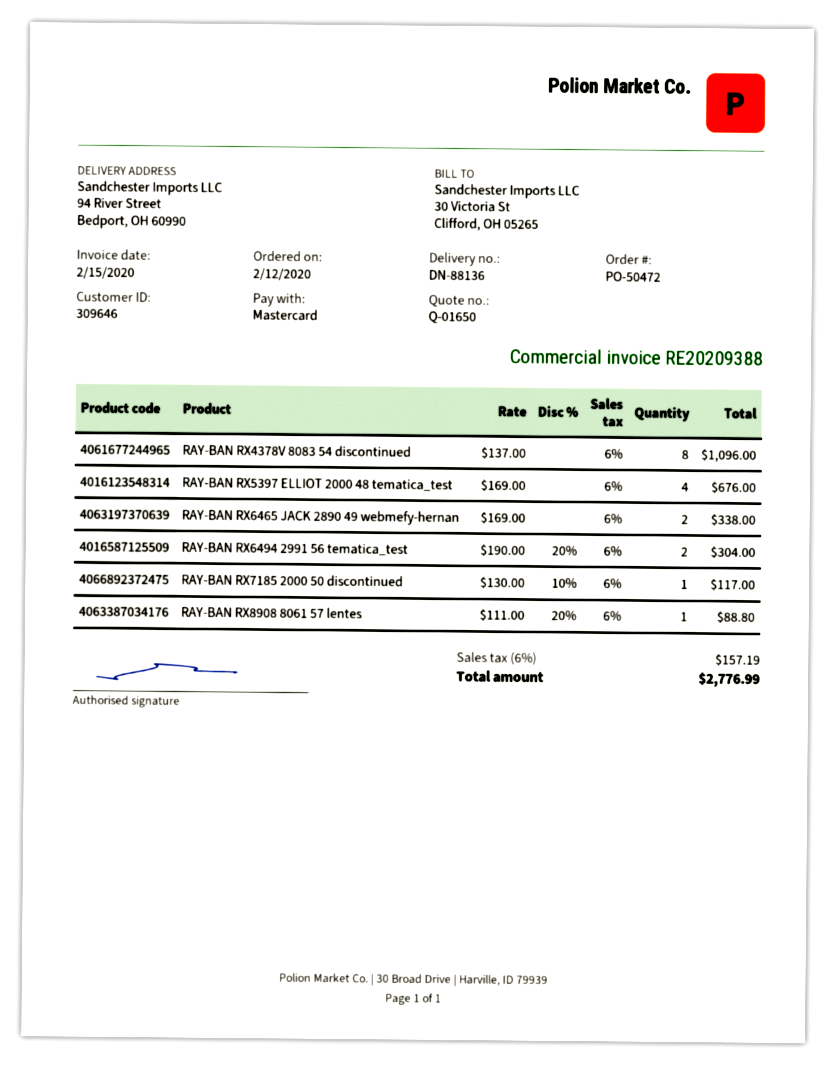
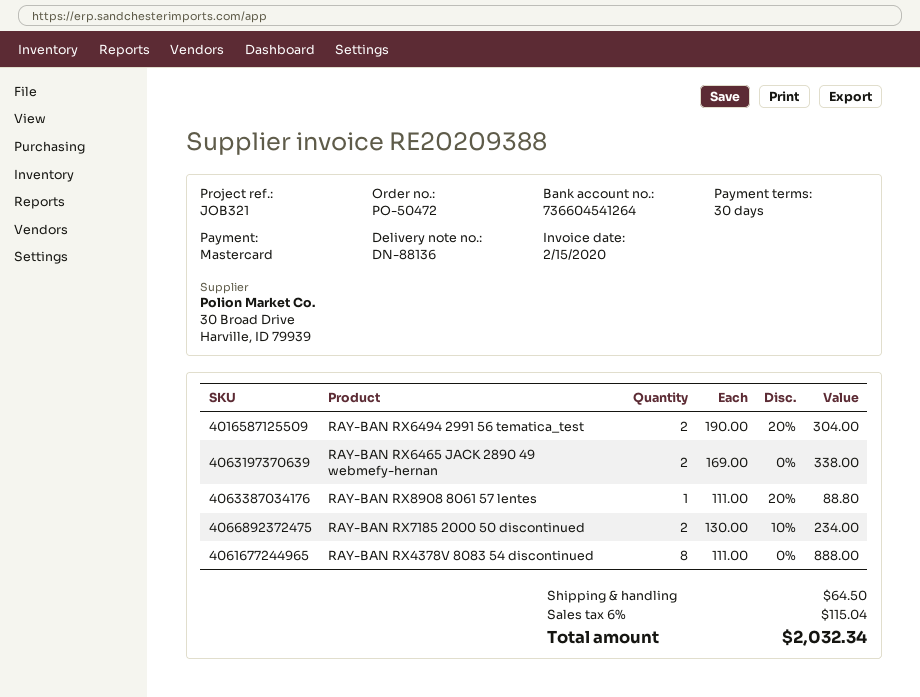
RAY-BAN RX4378V 8083 54 discontinued: 8 x 137.00 = 1096.00 -> 8 x 111.00 = 888.00
RAY-BAN RX5397 ELLIOT 2000 48 tematica_test: 4 x 169.00 = 676.00 -> none
RAY-BAN RX7185 2000 50 discontinued: 1 x 130.00 - 10% = 117.00 -> 2 x 130.00 - 10% = 234.00
shipping: none -> 64.50
tax: 6% = 157.19 -> 6% = 115.04
total: 2776.99 -> 2032.34

